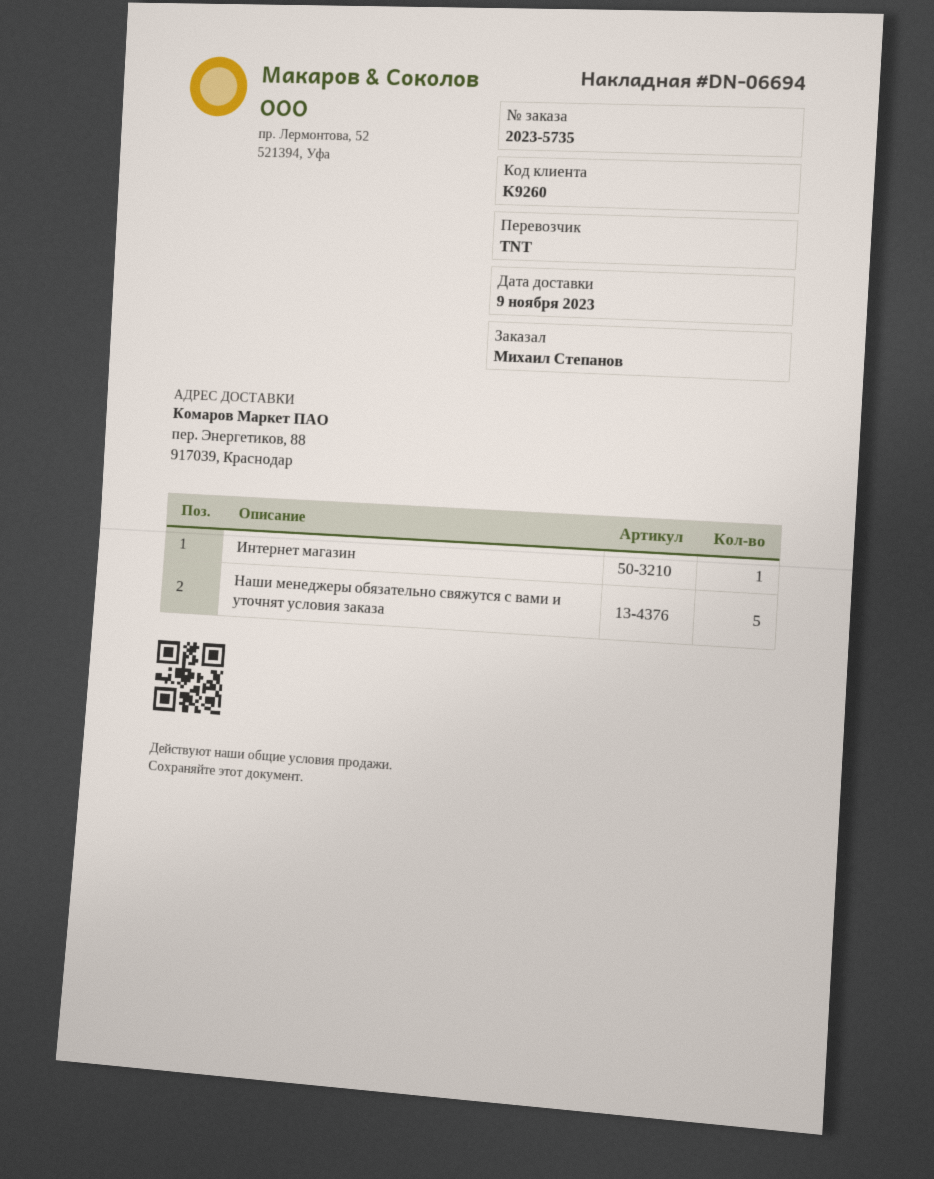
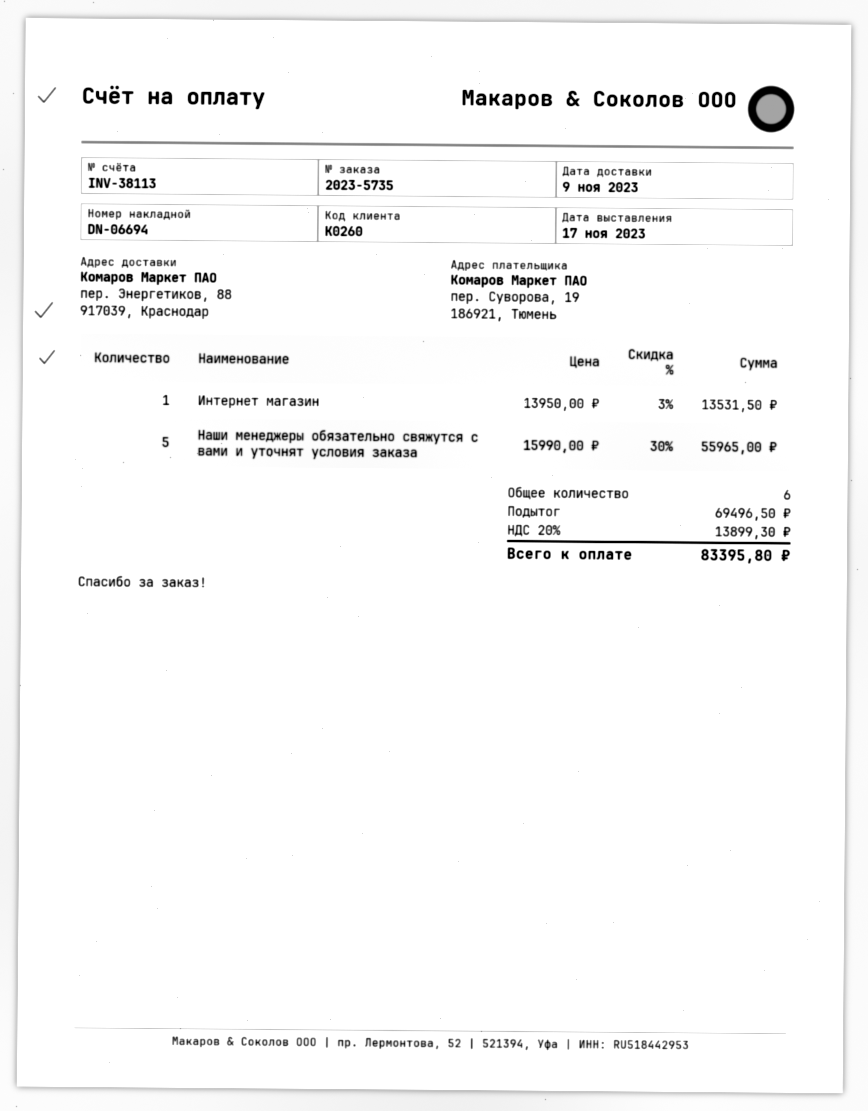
customer number: K9260 -> K0260

